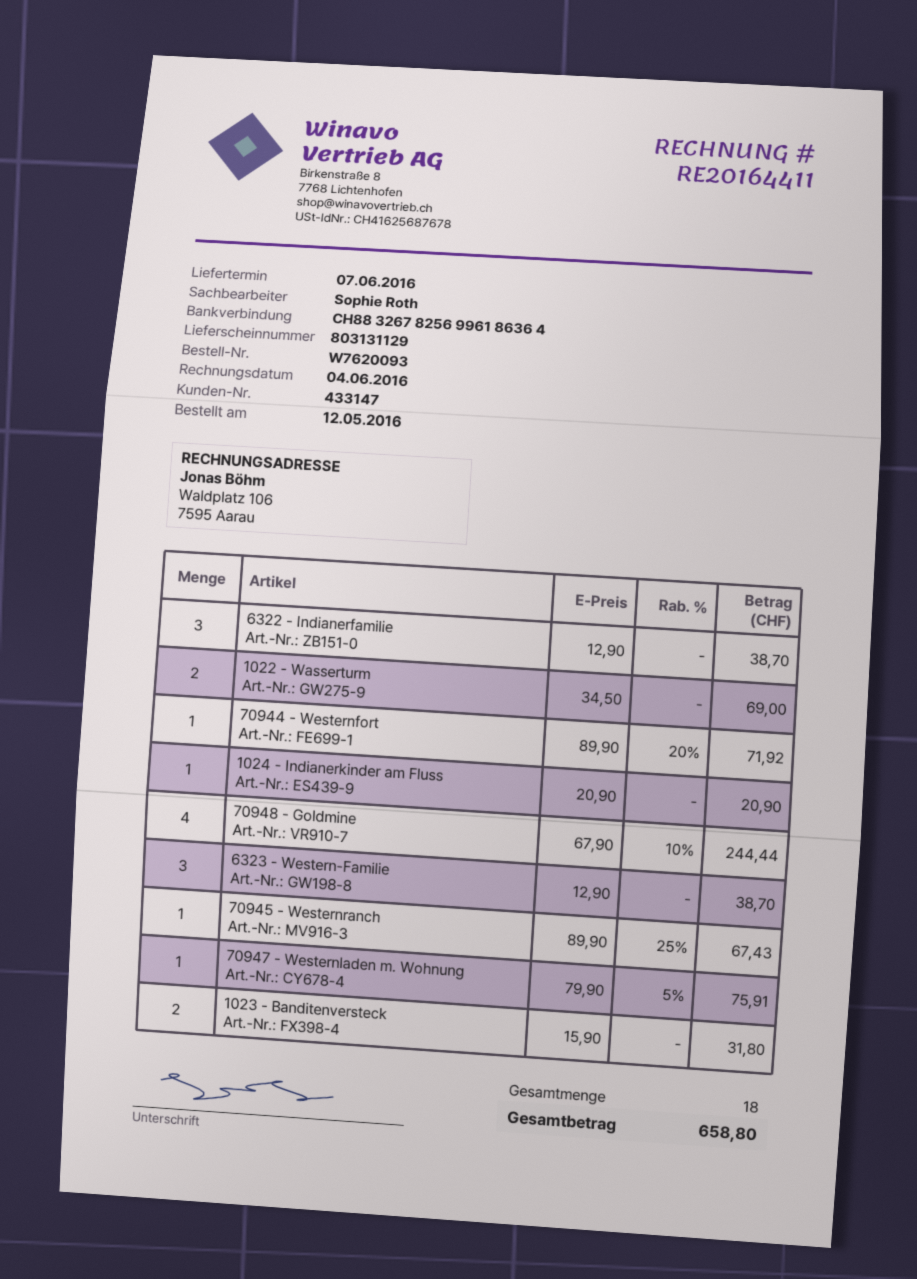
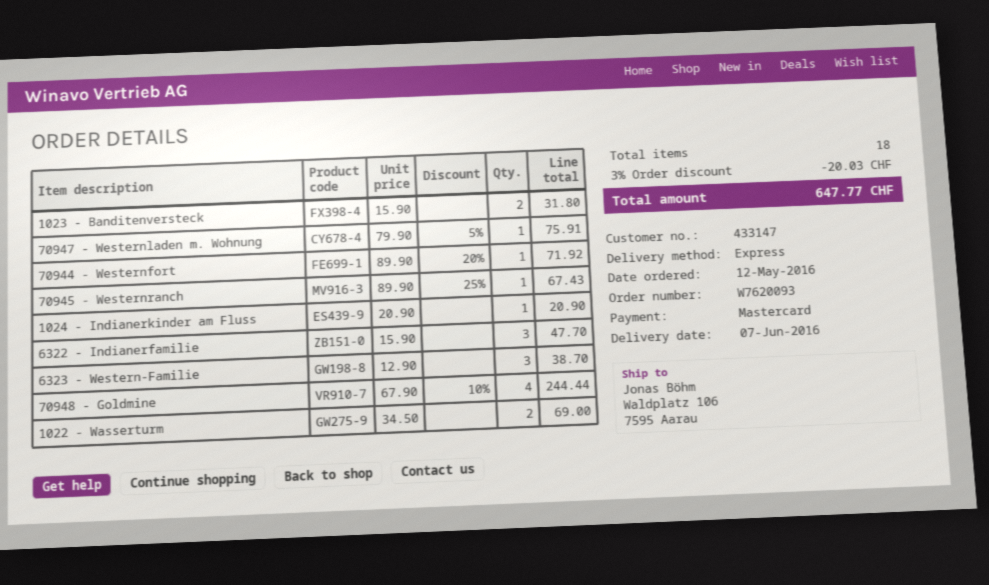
6322 - Indianerfamilie: 3 x 12.90 = 38.70 -> 3 x 15.90 = 47.70
discount: none -> 3% = 20.03
total: 658.80 -> 647.77

